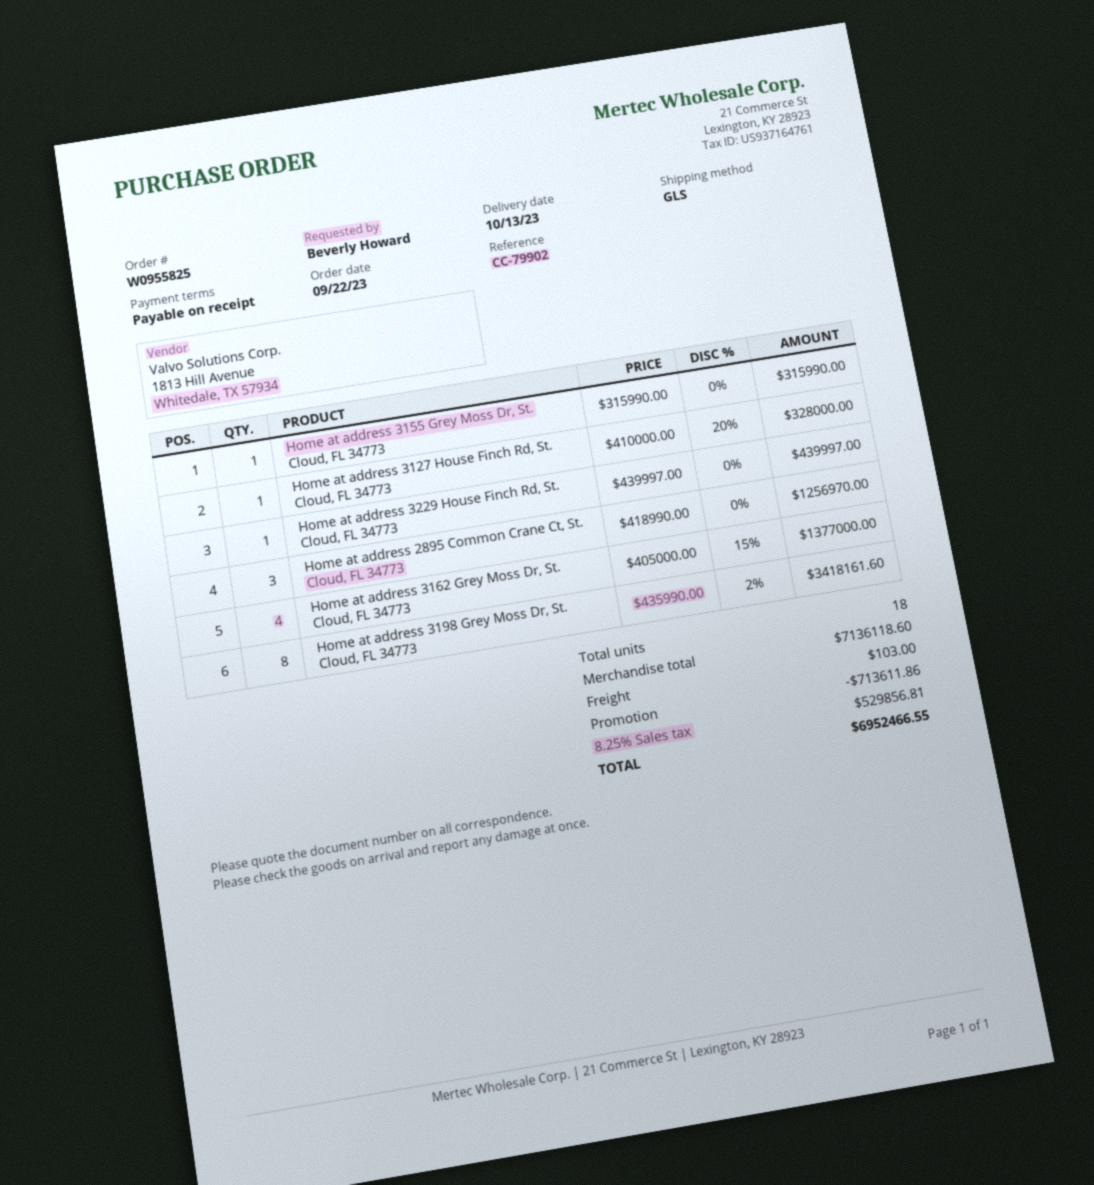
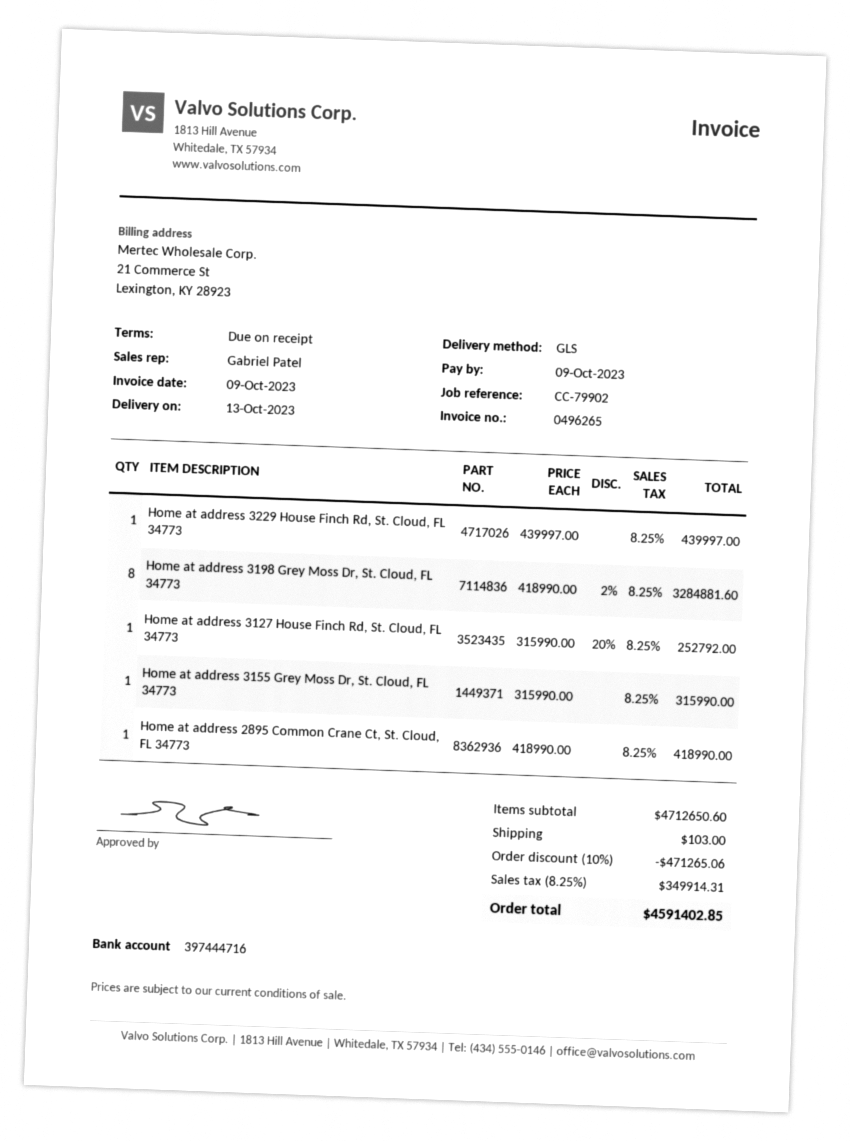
Home at address 3127 House Finch Rd, St. Cloud, FL 34773: 1 x 410000.00 - 20% = 328000.00 -> 1 x 315990.00 - 20% = 252792.00
Home at address 2895 Common Crane Ct, St. Cloud, FL 34773: 3 x 418990.00 = 1256970.00 -> 1 x 418990.00 = 418990.00
Home at address 3162 Grey Moss Dr, St. Cloud, FL 34773: 4 x 405000.00 - 15% = 1377000.00 -> none
Home at address 3198 Grey Moss Dr, St. Cloud, FL 34773: 8 x 435990.00 - 2% = 3418161.60 -> 8 x 418990.00 - 2% = 3284881.60
subtotal: 7136118.60 -> 4712650.60
discount: 713611.86 -> 471265.06
tax: 8.25% = 529856.81 -> 8.25% = 349914.31
total: 6952466.55 -> 4591402.85

